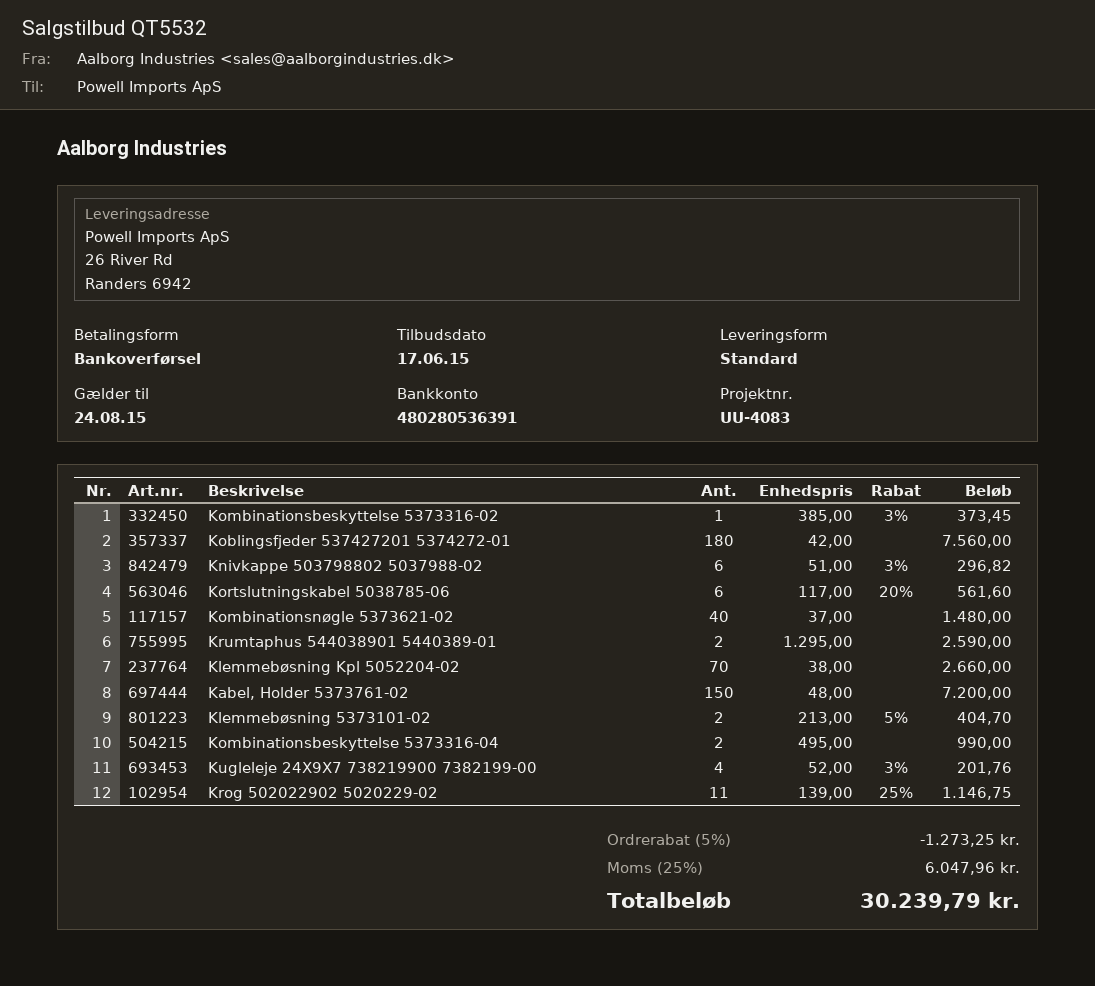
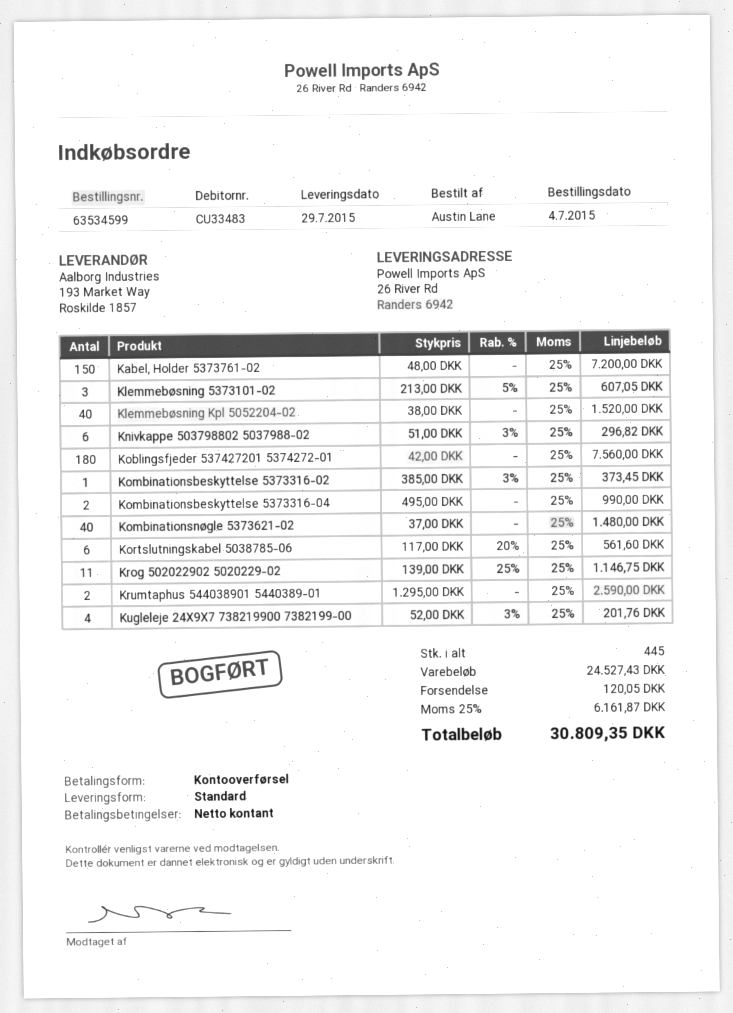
Klemmebøsning Kpl 5052204-02: 70 x 38.00 = 2660.00 -> 40 x 38.00 = 1520.00
Klemmebøsning 5373101-02: 2 x 213.00 - 5% = 404.70 -> 3 x 213.00 - 5% = 607.05
discount: 5% = 1273.25 -> none
shipping: none -> 120.05
tax: 25% = 6047.96 -> 25% = 6161.87
total: 30239.79 -> 30809.35

